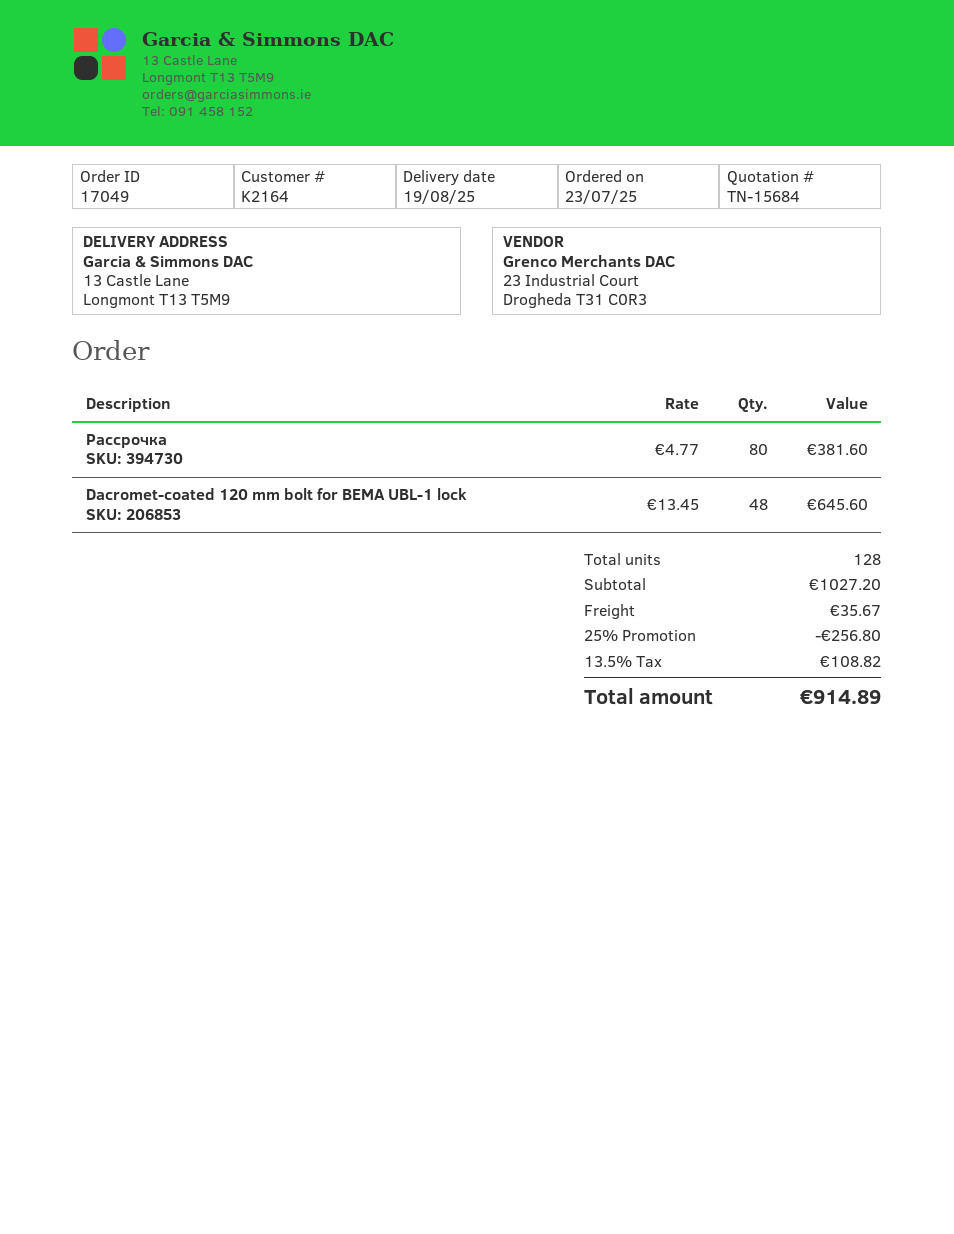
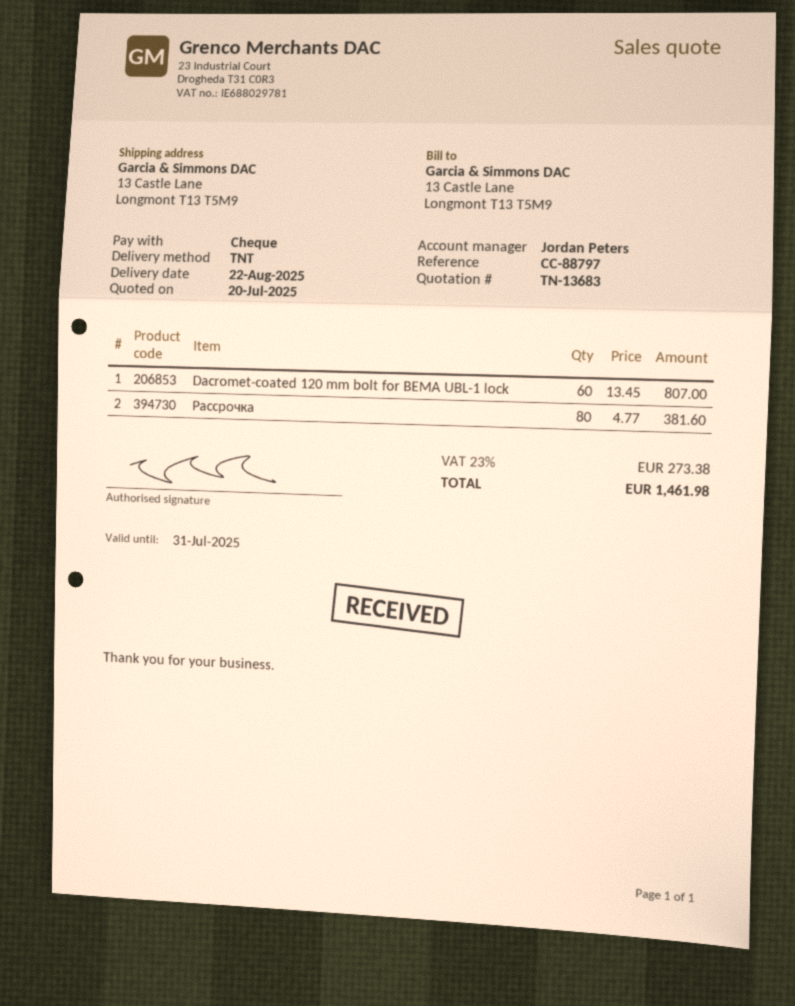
quote number: TN-15684 -> TN-13683
delivery date: 2025-08-19 -> 2025-08-22
Dacromet-coated 120 mm bolt for BEMA UBL-1 lock: 48 x 13.45 = 645.60 -> 60 x 13.45 = 807.00
discount: 25% = 256.80 -> none
shipping: 35.67 -> none
tax: 13.5% = 108.82 -> 23% = 273.38
total: 914.89 -> 1461.98

